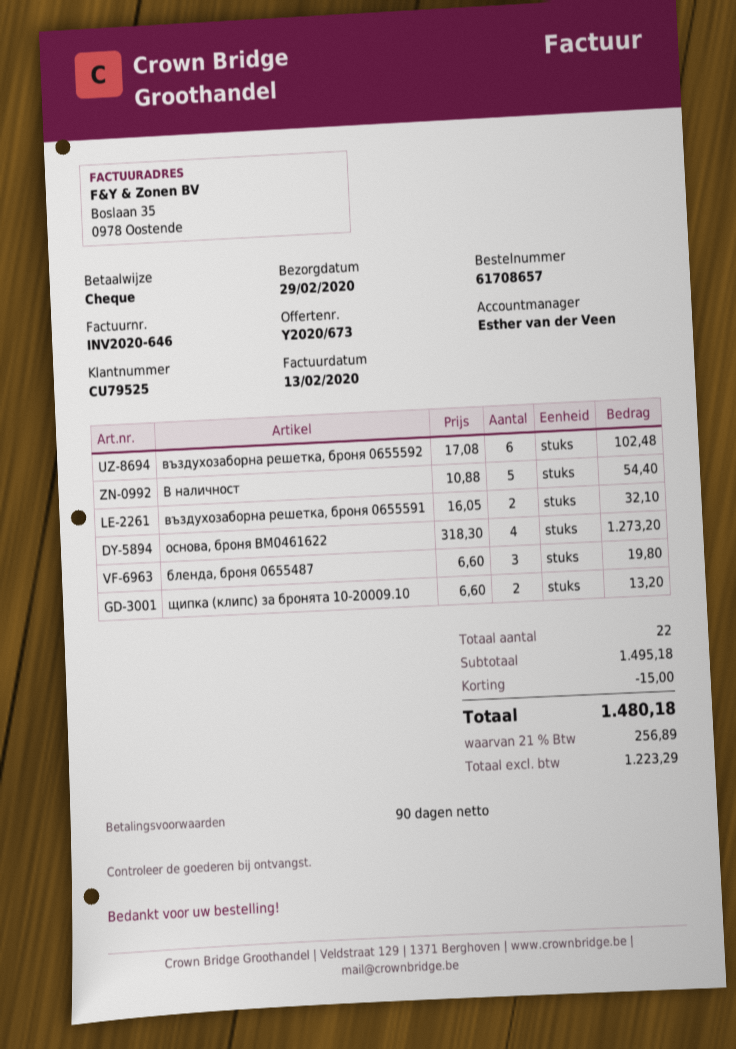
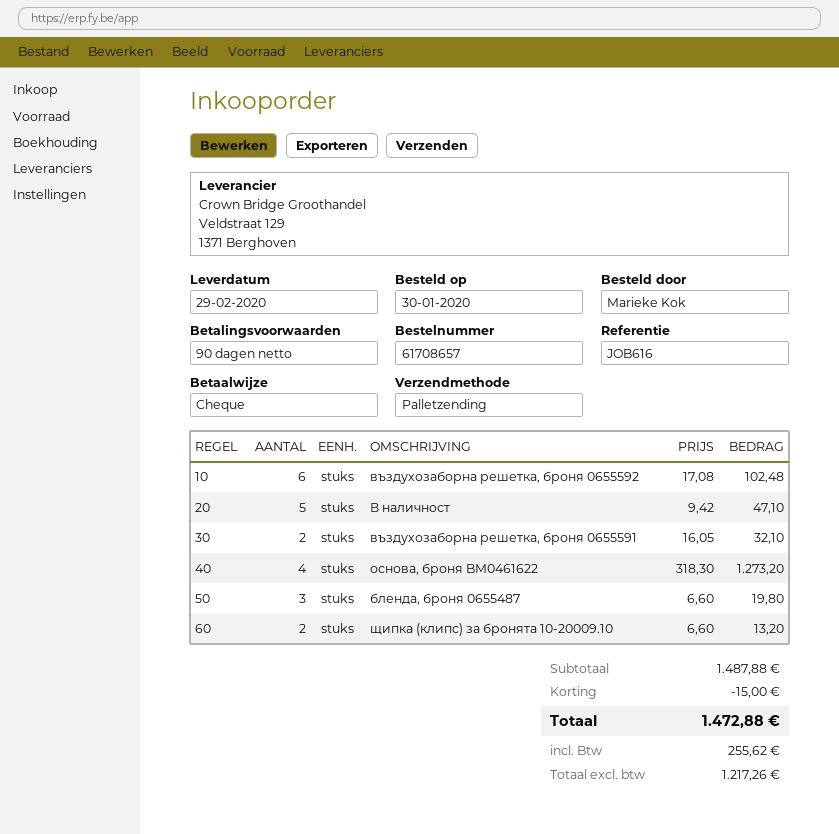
В наличност: 5 x 10.88 = 54.40 -> 5 x 9.42 = 47.10
subtotal: 1495.18 -> 1487.88
net: 1223.29 -> 1217.26
tax: 256.89 -> 255.62
total: 1480.18 -> 1472.88

